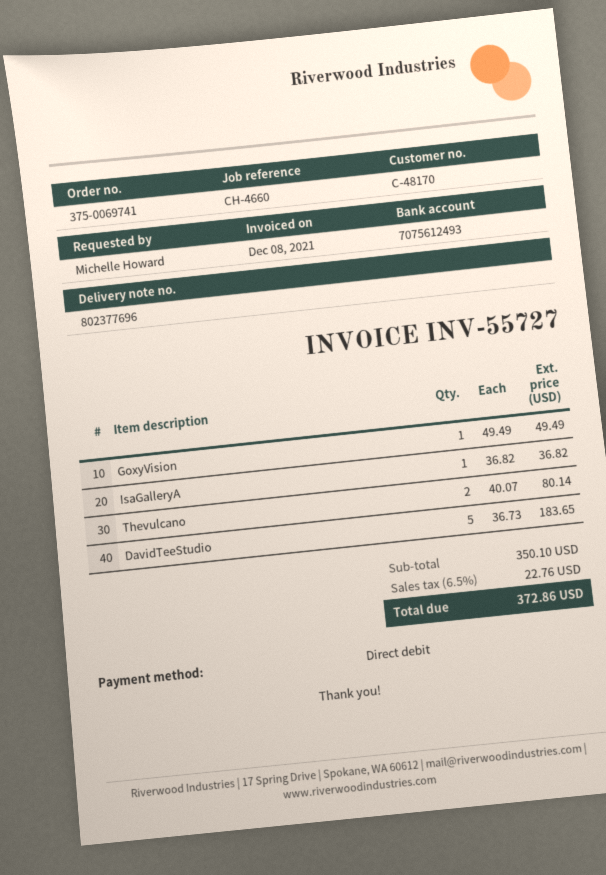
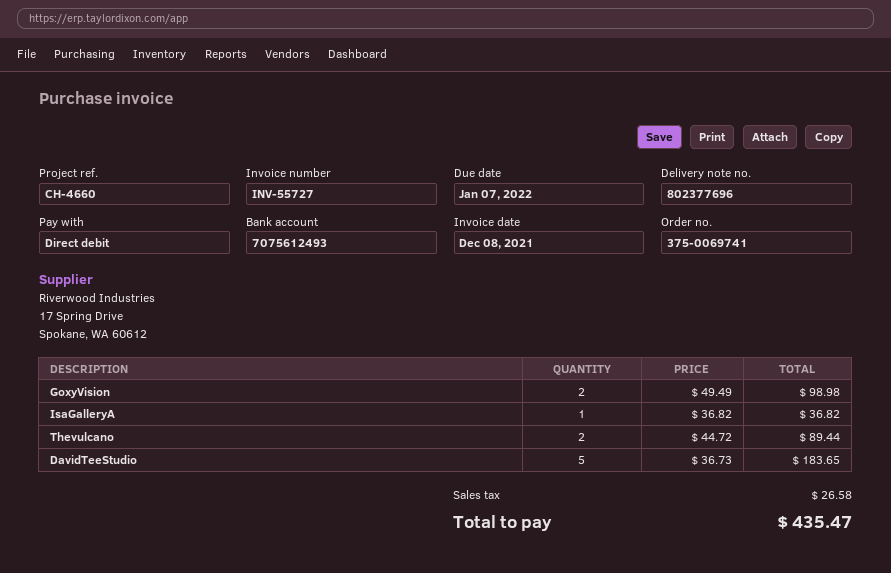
GoxyVision: 1 x 49.49 = 49.49 -> 2 x 49.49 = 98.98
Thevulcano: 2 x 40.07 = 80.14 -> 2 x 44.72 = 89.44
tax: 22.76 -> 26.58
total: 372.86 -> 435.47

